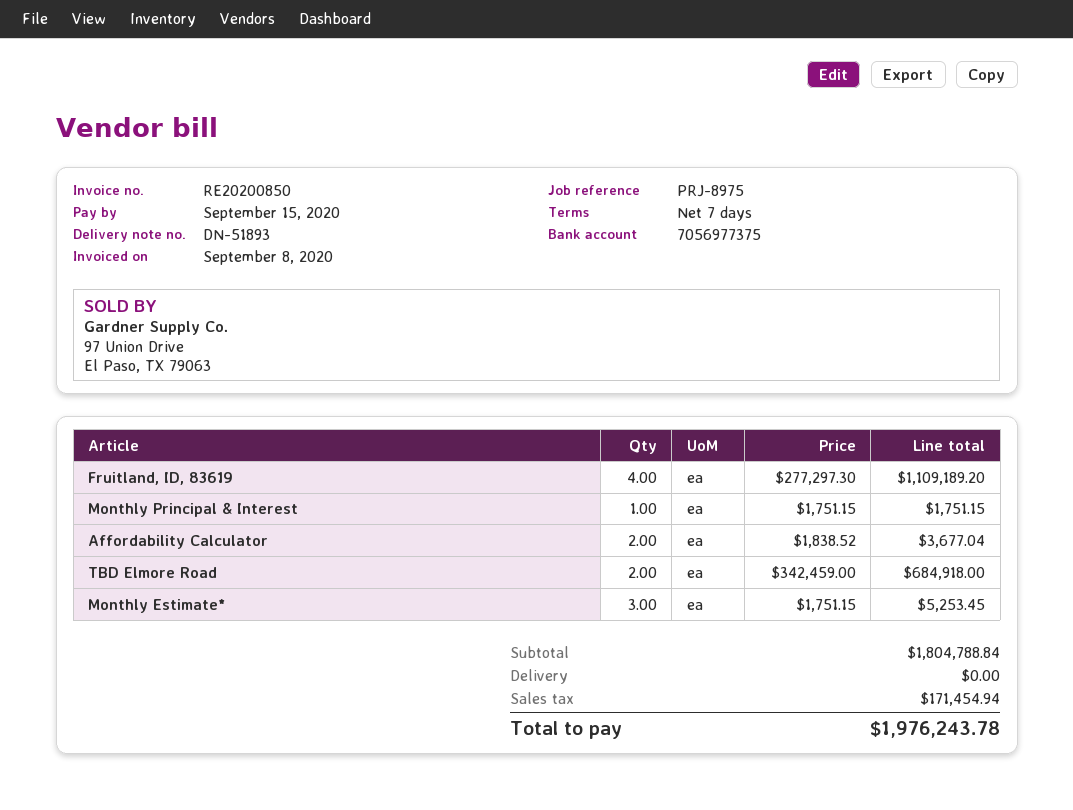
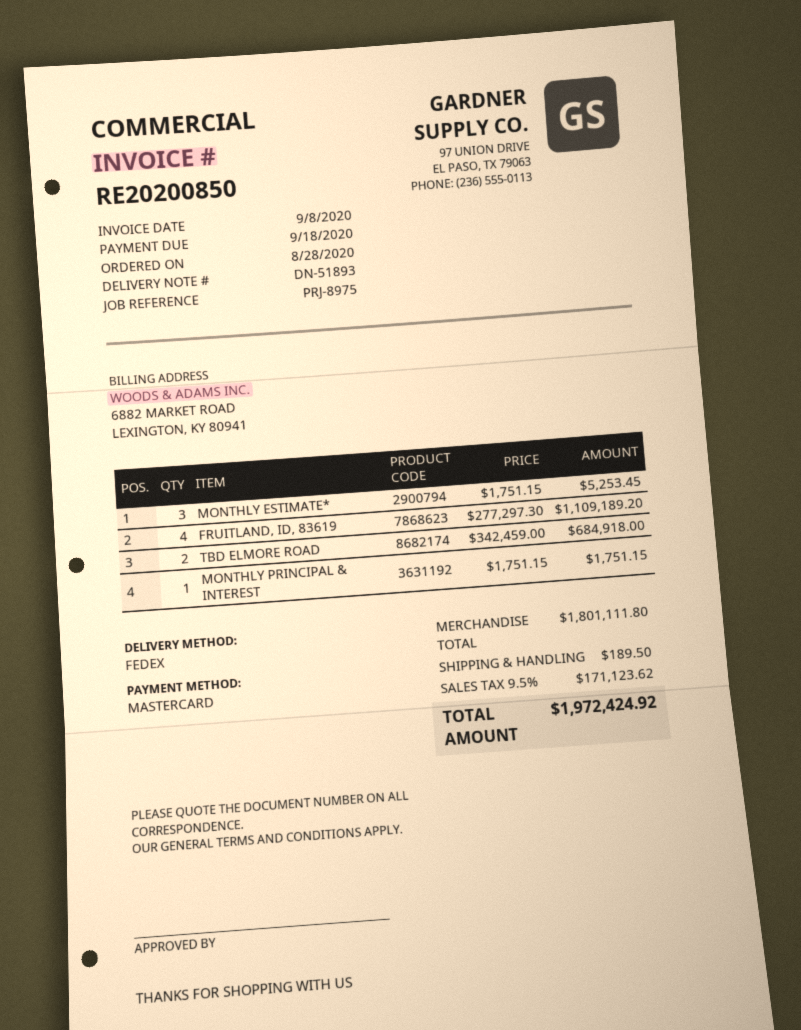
due date: 2020-09-15 -> 2020-09-18
Affordability Calculator: 2 x 1838.52 = 3677.04 -> none
subtotal: 1804788.84 -> 1801111.80
shipping: 0.00 -> 189.50
tax: 171454.94 -> 171123.62
total: 1976243.78 -> 1972424.92

